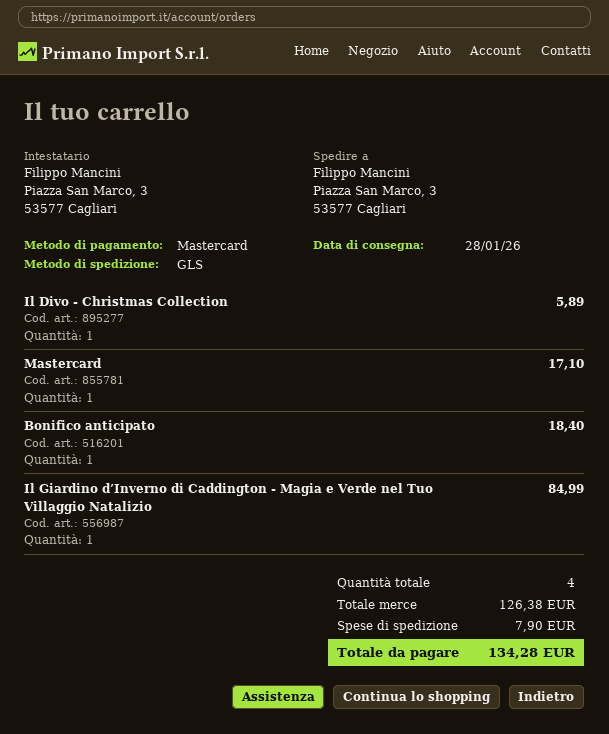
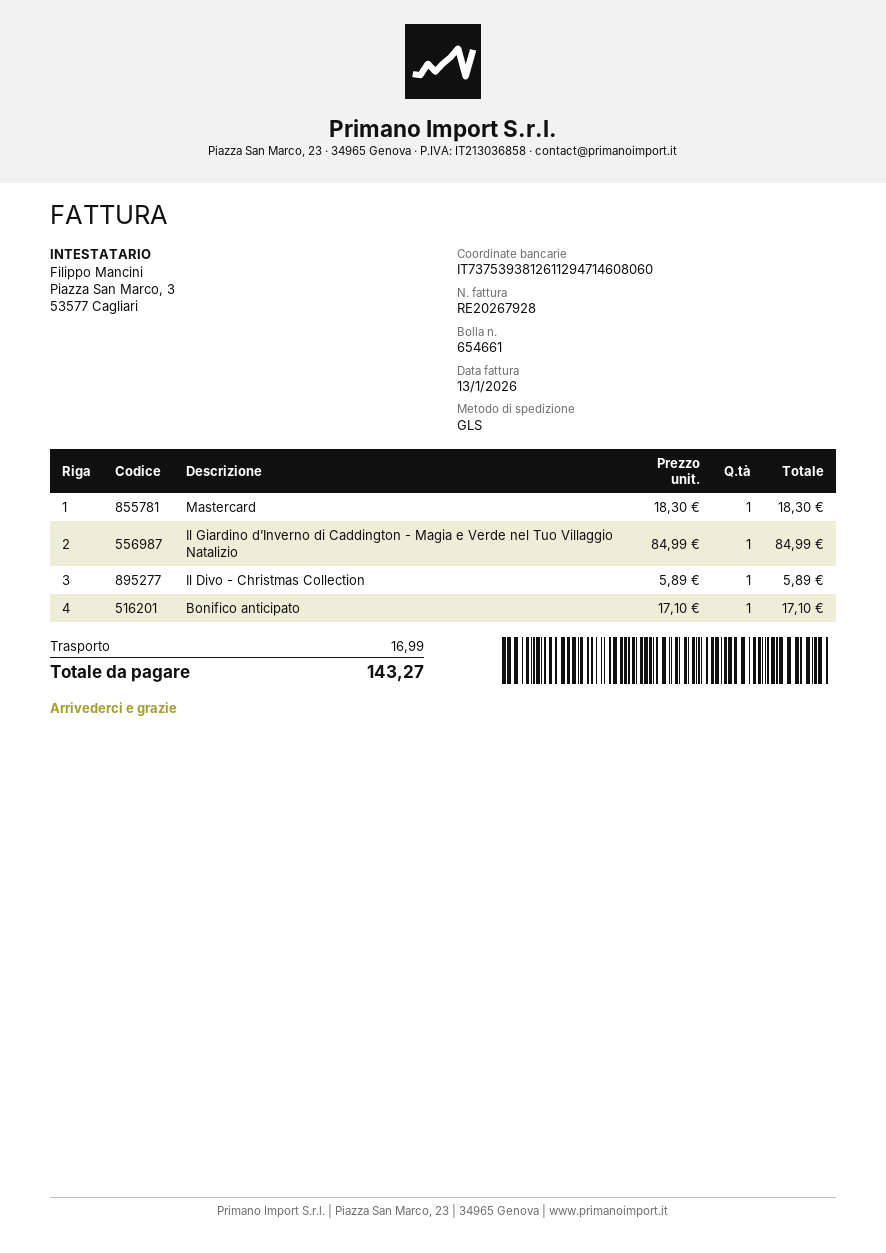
Mastercard: 1 for 17.10 -> 1 for 18.30
Bonifico anticipato: 1 for 18.40 -> 1 for 17.10
shipping: 7.90 -> 16.99
total: 134.28 -> 143.27

